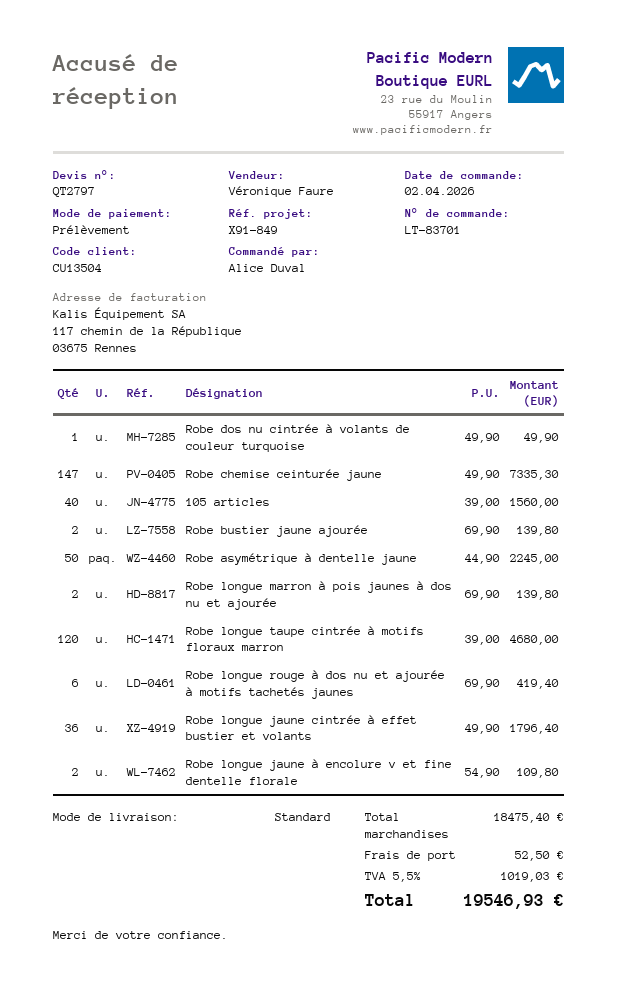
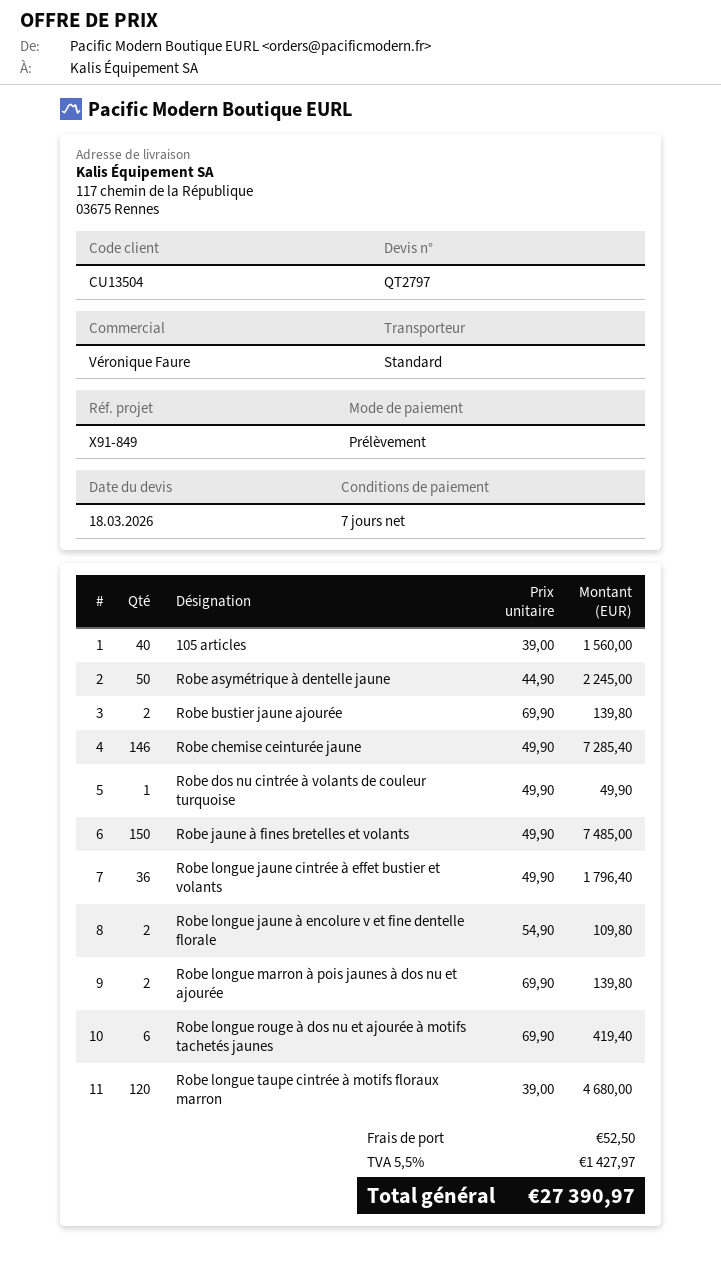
Robe chemise ceinturée jaune: 147 x 49.90 = 7335.30 -> 146 x 49.90 = 7285.40
Robe jaune à fines bretelles et volants: none -> 150 x 49.90 = 7485.00
tax: 5.5% = 1019.03 -> 5.5% = 1427.97
total: 19546.93 -> 27390.97

